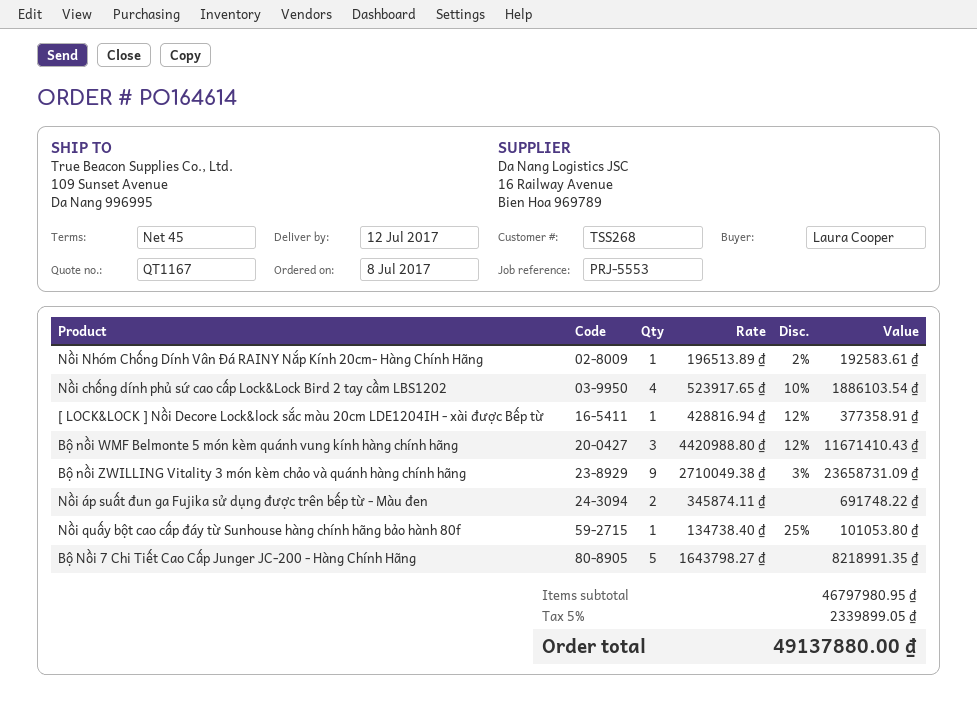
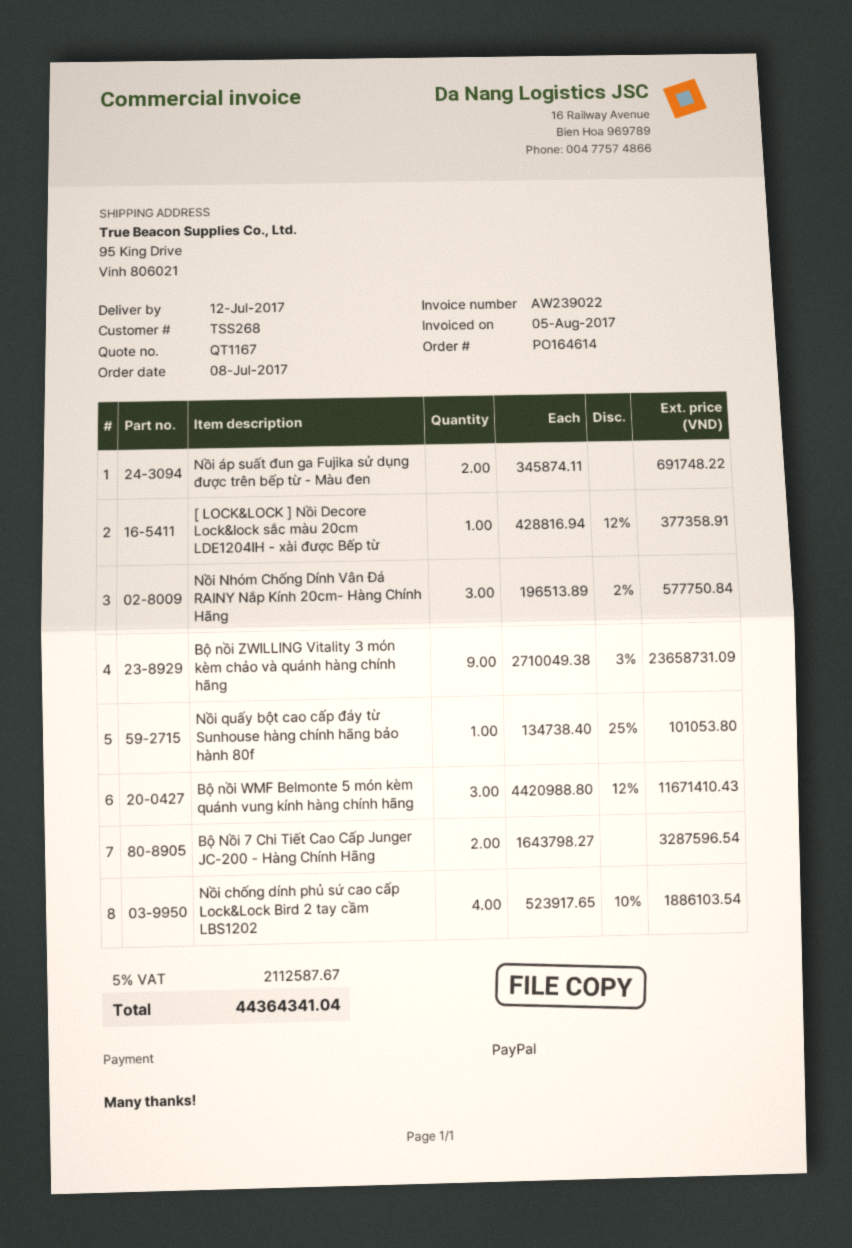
ship to: 109 Sunset Avenue, Da Nang 996995 -> 95 King Drive, Vinh 806021
Nồi Nhóm Chống Dính Vân Đá RAINY Nắp Kính 20cm- Hàng Chính Hãng: 1 x 196513.89 - 2% = 192583.61 -> 3 x 196513.89 - 2% = 577750.84
Bộ Nồi 7 Chi Tiết Cao Cấp Junger JC-200 - Hàng Chính Hãng: 5 x 1643798.27 = 8218991.35 -> 2 x 1643798.27 = 3287596.54
tax: 5% = 2339899.05 -> 5% = 2112587.67
total: 49137880.00 -> 44364341.04

